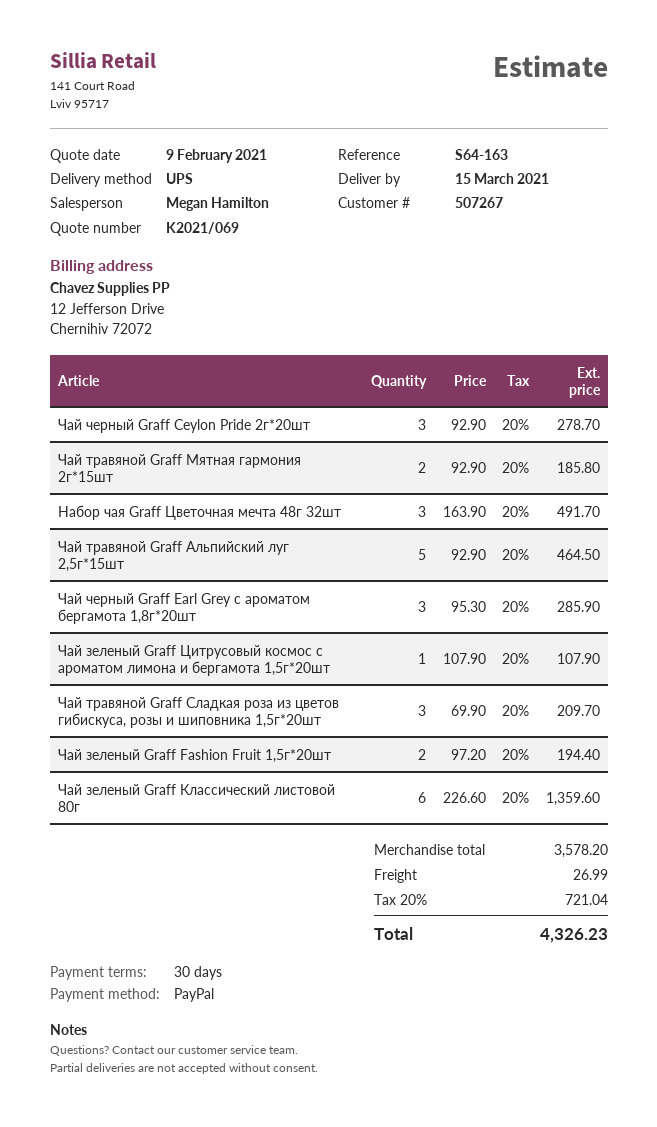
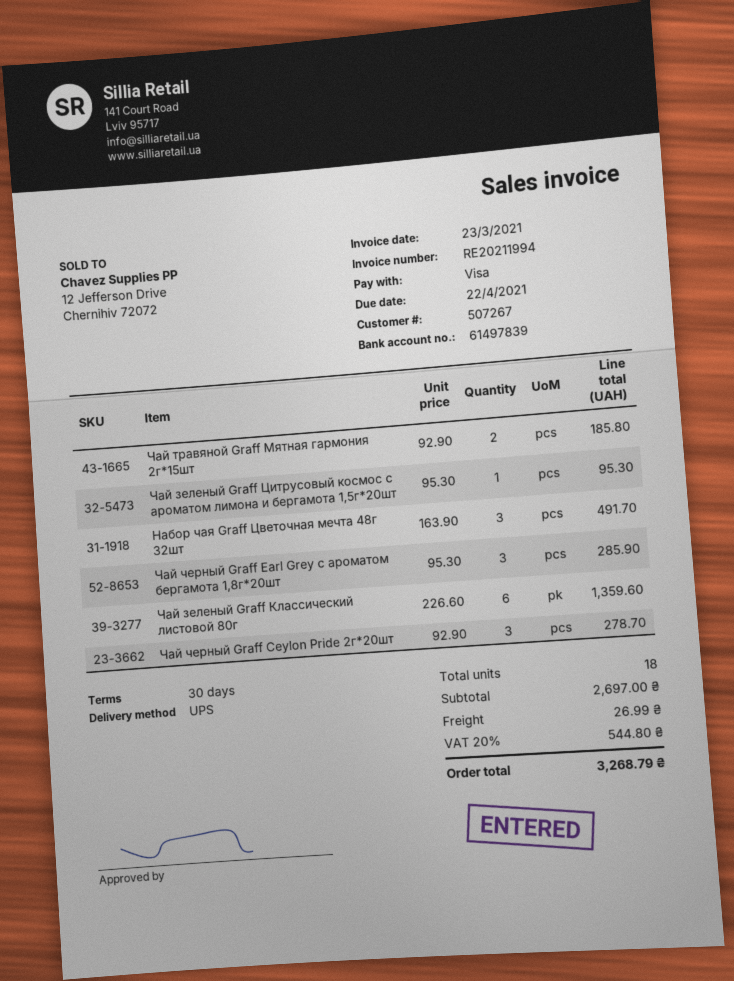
payment method: PayPal -> Visa
Чай травяной Graff Альпийский луг 2,5г*15шт: 5 x 92.90 = 464.50 -> none
Чай зеленый Graff Цитрусовый космос с ароматом лимона и бергамота 1,5г*20шт: 1 x 107.90 = 107.90 -> 1 x 95.30 = 95.30
Чай травяной Graff Сладкая роза из цветов гибискуса, розы и шиповника 1,5г*20шт: 3 x 69.90 = 209.70 -> none
Чай зеленый Graff Fashion Fruit 1,5г*20шт: 2 x 97.20 = 194.40 -> none
subtotal: 3578.20 -> 2697.00
tax: 20% = 721.04 -> 20% = 544.80
total: 4326.23 -> 3268.79

